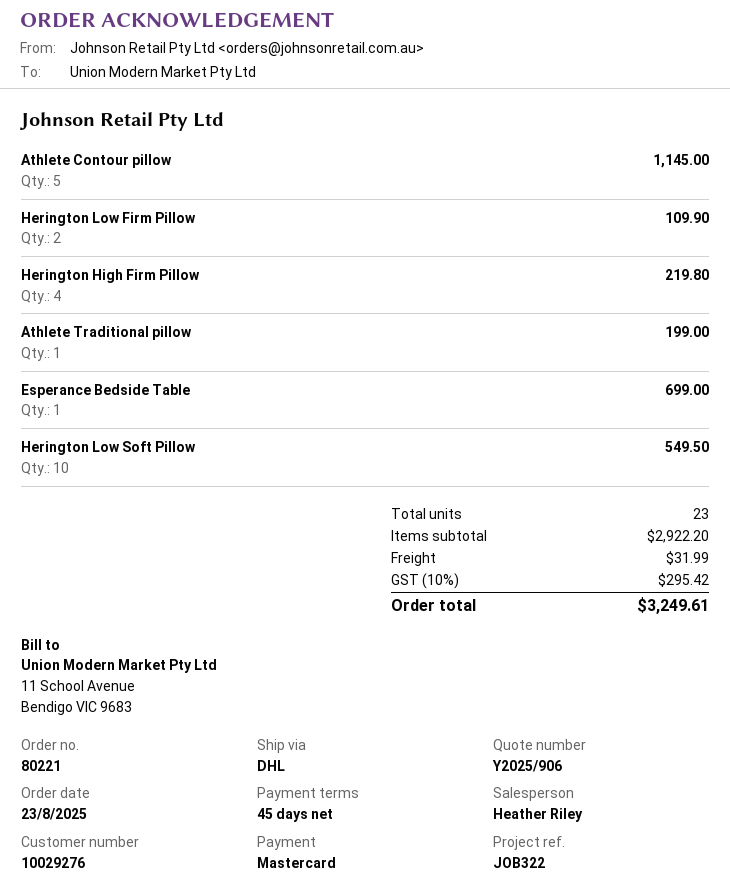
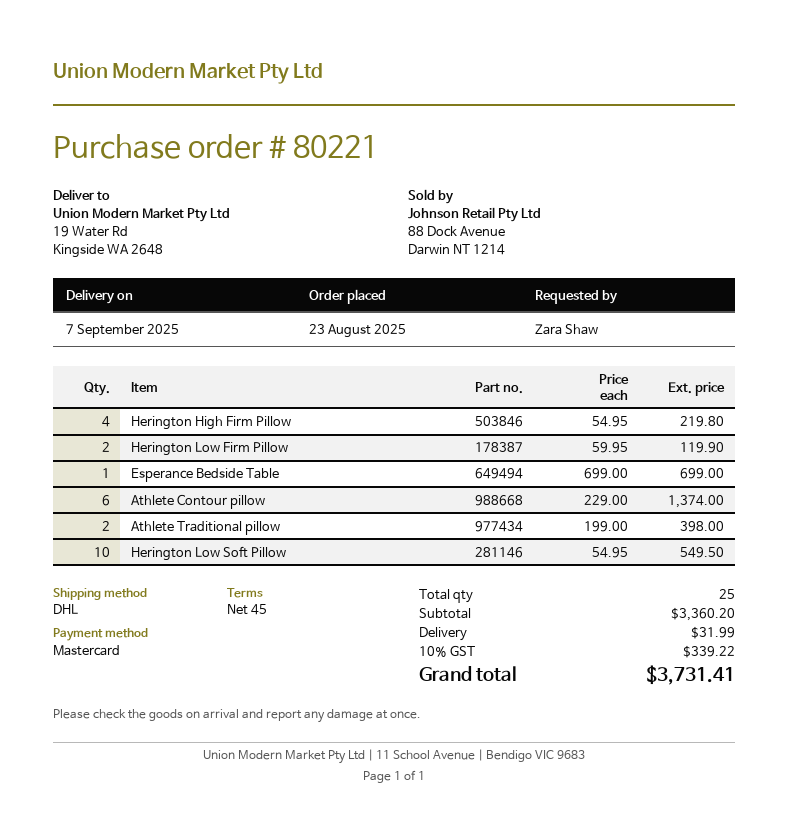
Athlete Contour pillow: 5 for 1145.00 -> 6 for 1374.00
Herington Low Firm Pillow: 2 for 109.90 -> 2 for 119.90
Athlete Traditional pillow: 1 for 199.00 -> 2 for 398.00
total quantity: 23 -> 25
subtotal: 2922.20 -> 3360.20
tax: 10% = 295.42 -> 10% = 339.22
total: 3249.61 -> 3731.41

